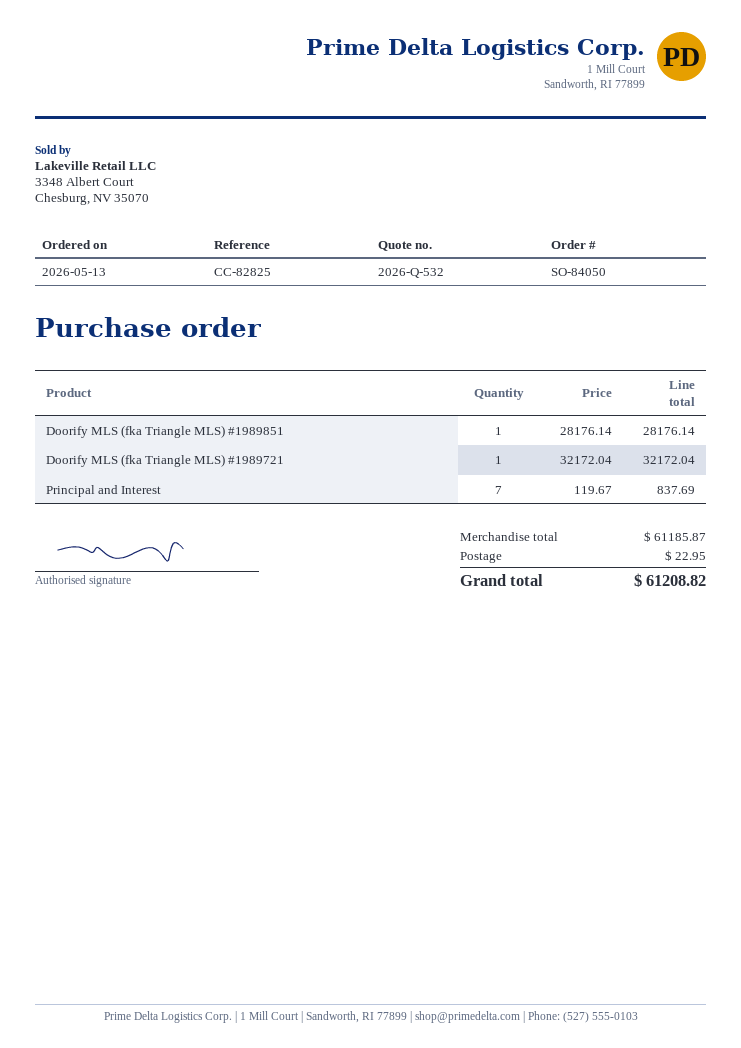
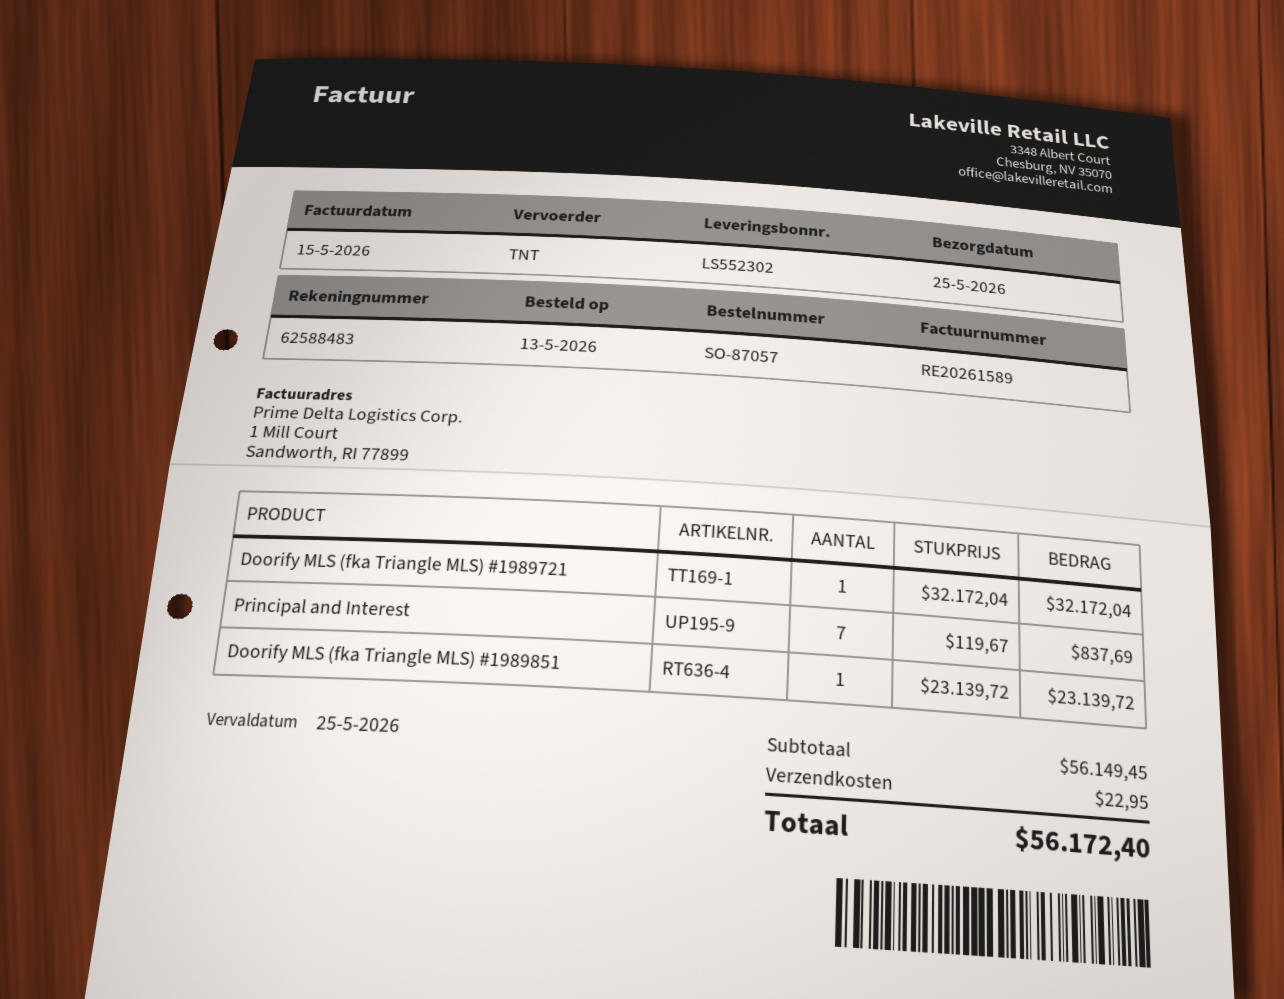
order number: SO-84050 -> SO-87057
Doorify MLS (fka Triangle MLS) #1989851: 1 x 28176.14 = 28176.14 -> 1 x 23139.72 = 23139.72
subtotal: 61185.87 -> 56149.45
total: 61208.82 -> 56172.40

